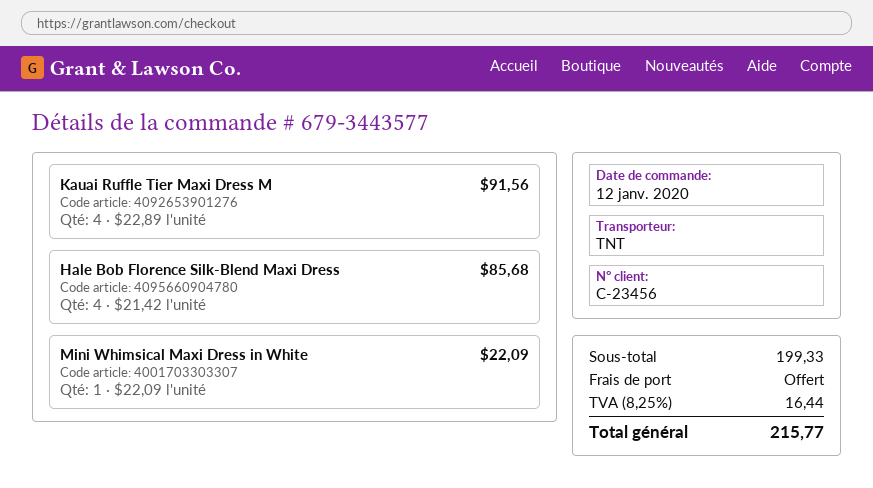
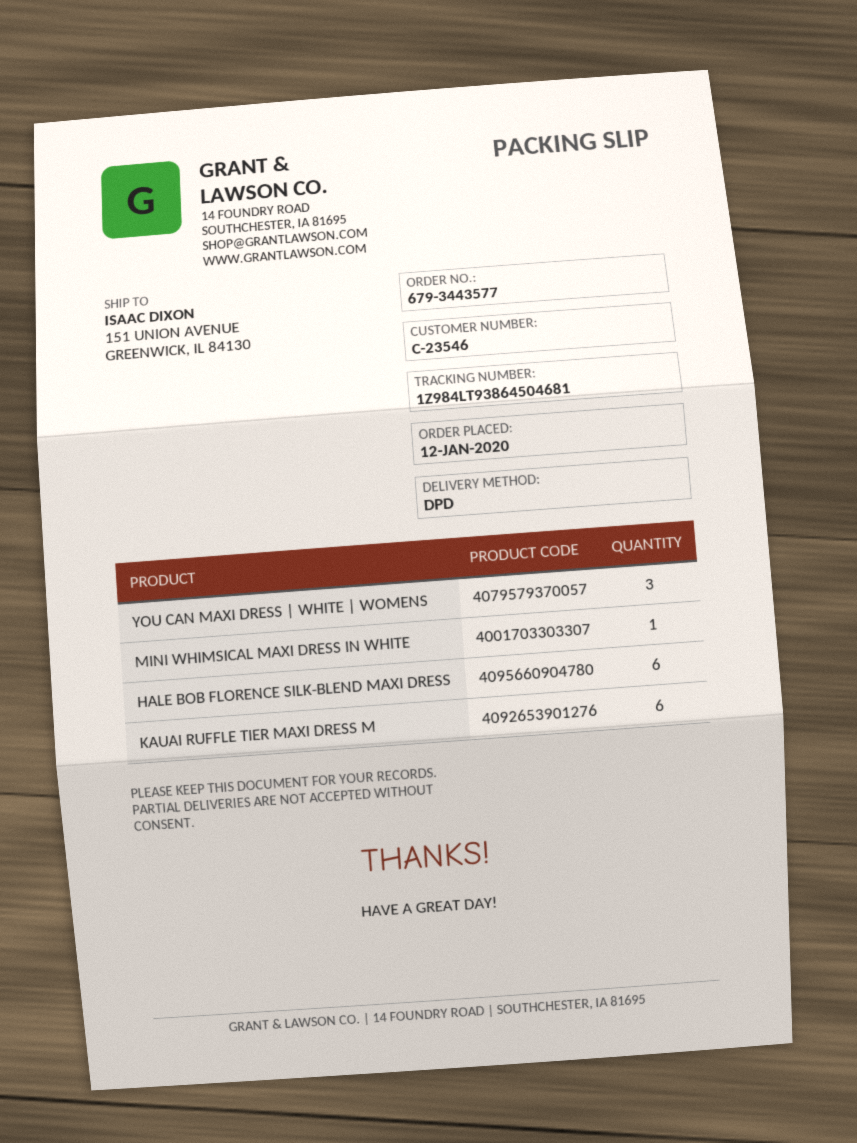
customer number: C-23456 -> C-23546
shipping method: TNT -> DPD
Kauai Ruffle Tier Maxi Dress M: 4 -> 6
Hale Bob Florence Silk-Blend Maxi Dress: 4 -> 6
YOU CAN MAXI DRESS | WHITE | WOMENS: none -> 3

